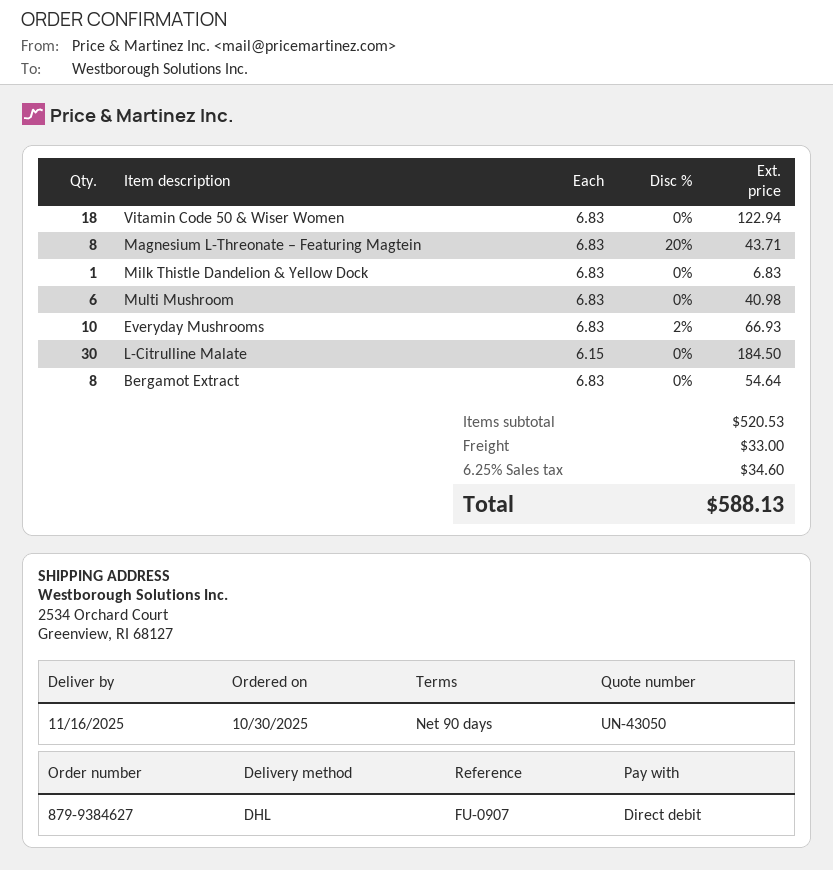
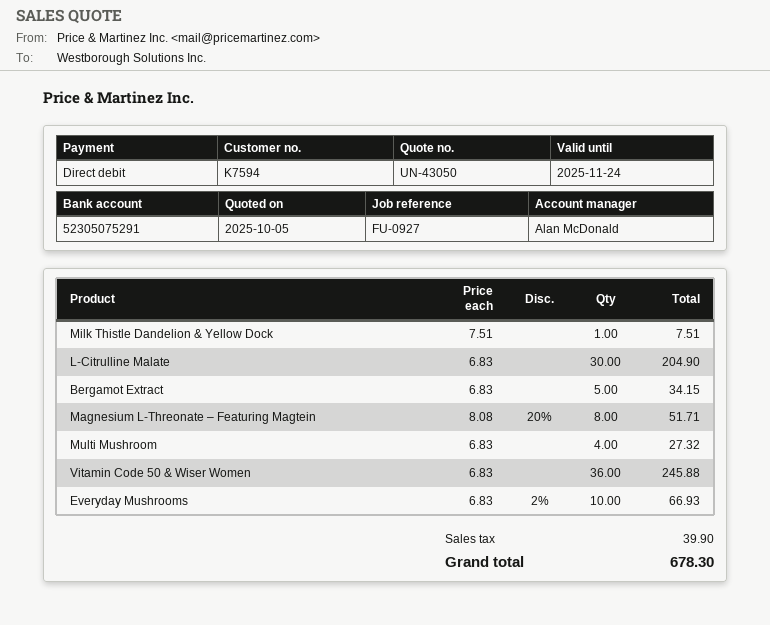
reference: FU-0907 -> FU-0927
Vitamin Code 50 & Wiser Women: 18 x 6.83 = 122.94 -> 36 x 6.83 = 245.88
Magnesium L-Threonate – Featuring Magtein: 8 x 6.83 - 20% = 43.71 -> 8 x 8.08 - 20% = 51.71
Milk Thistle Dandelion & Yellow Dock: 1 x 6.83 = 6.83 -> 1 x 7.51 = 7.51
Multi Mushroom: 6 x 6.83 = 40.98 -> 4 x 6.83 = 27.32
L-Citrulline Malate: 30 x 6.15 = 184.50 -> 30 x 6.83 = 204.90
Bergamot Extract: 8 x 6.83 = 54.64 -> 5 x 6.83 = 34.15
shipping: 33.00 -> none
tax: 34.60 -> 39.90
total: 588.13 -> 678.30

